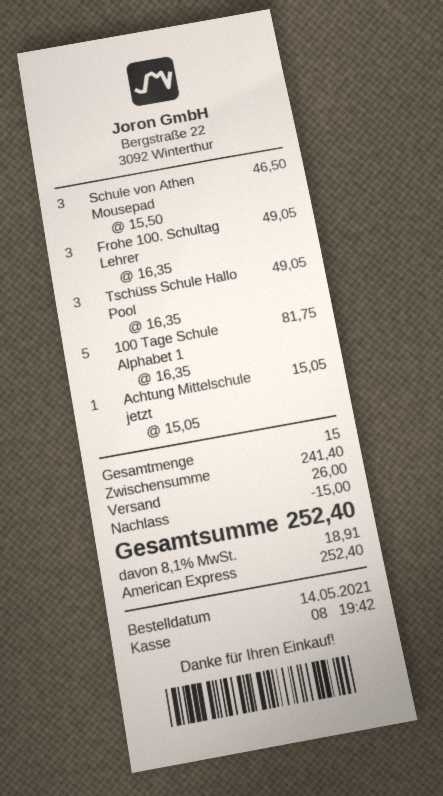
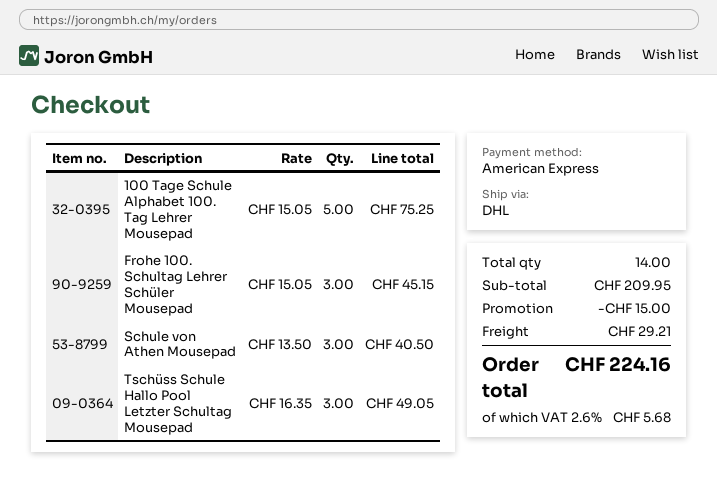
Schule von Athen Mousepad: 3 x 15.50 = 46.50 -> 3 x 13.50 = 40.50
Frohe 100. Schultag Lehrer: 3 x 16.35 = 49.05 -> 3 x 15.05 = 45.15
100 Tage Schule Alphabet 1: 5 x 16.35 = 81.75 -> 5 x 15.05 = 75.25
Achtung Mittelschule jetzt: 1 x 15.05 = 15.05 -> none
total quantity: 15 -> 14
subtotal: 241.40 -> 209.95
shipping: 26.00 -> 29.21
tax: 8.1% = 18.91 -> 2.6% = 5.68
total: 252.40 -> 224.16

